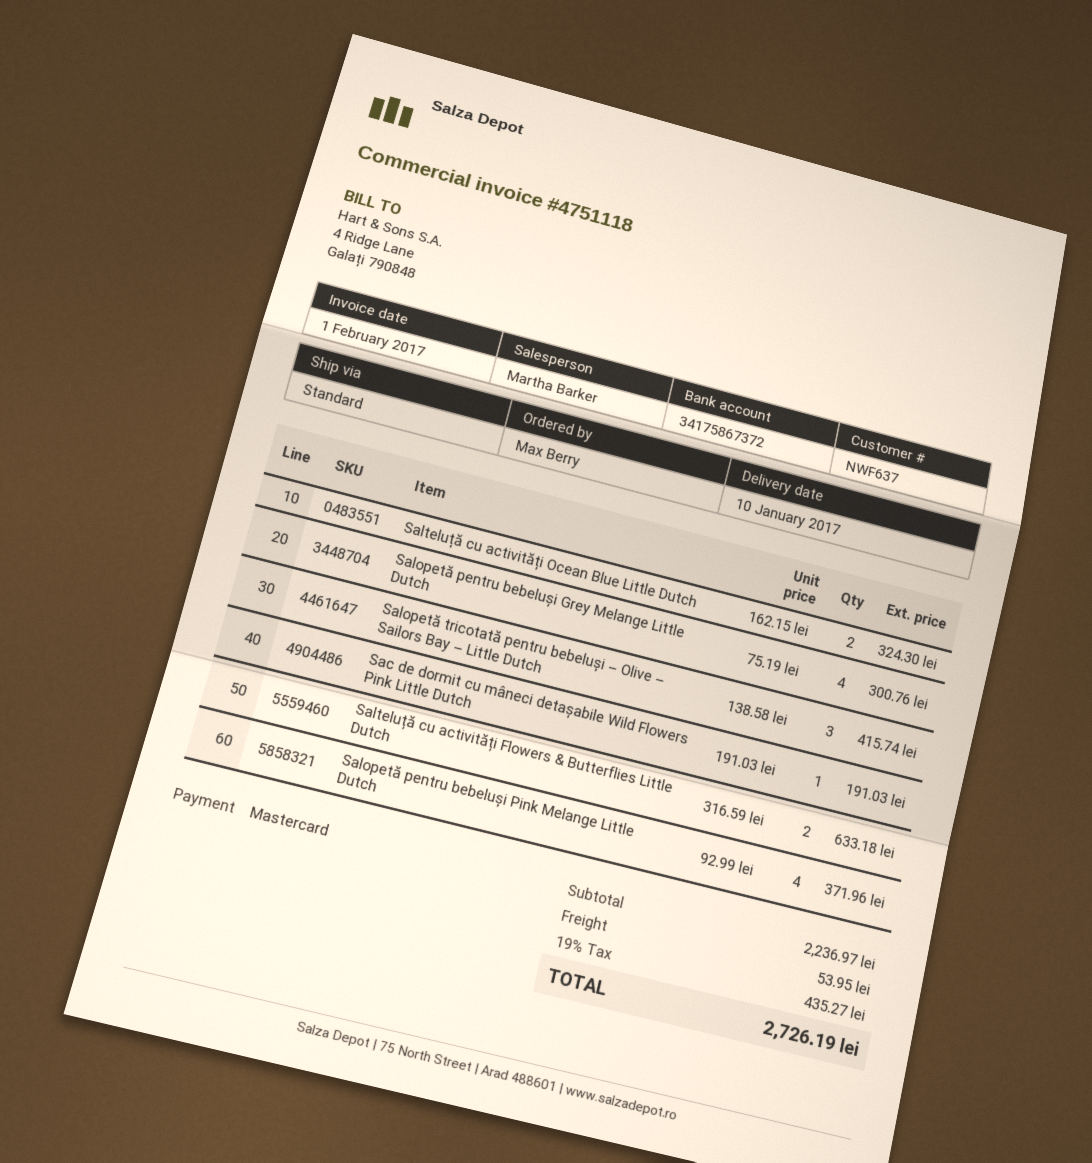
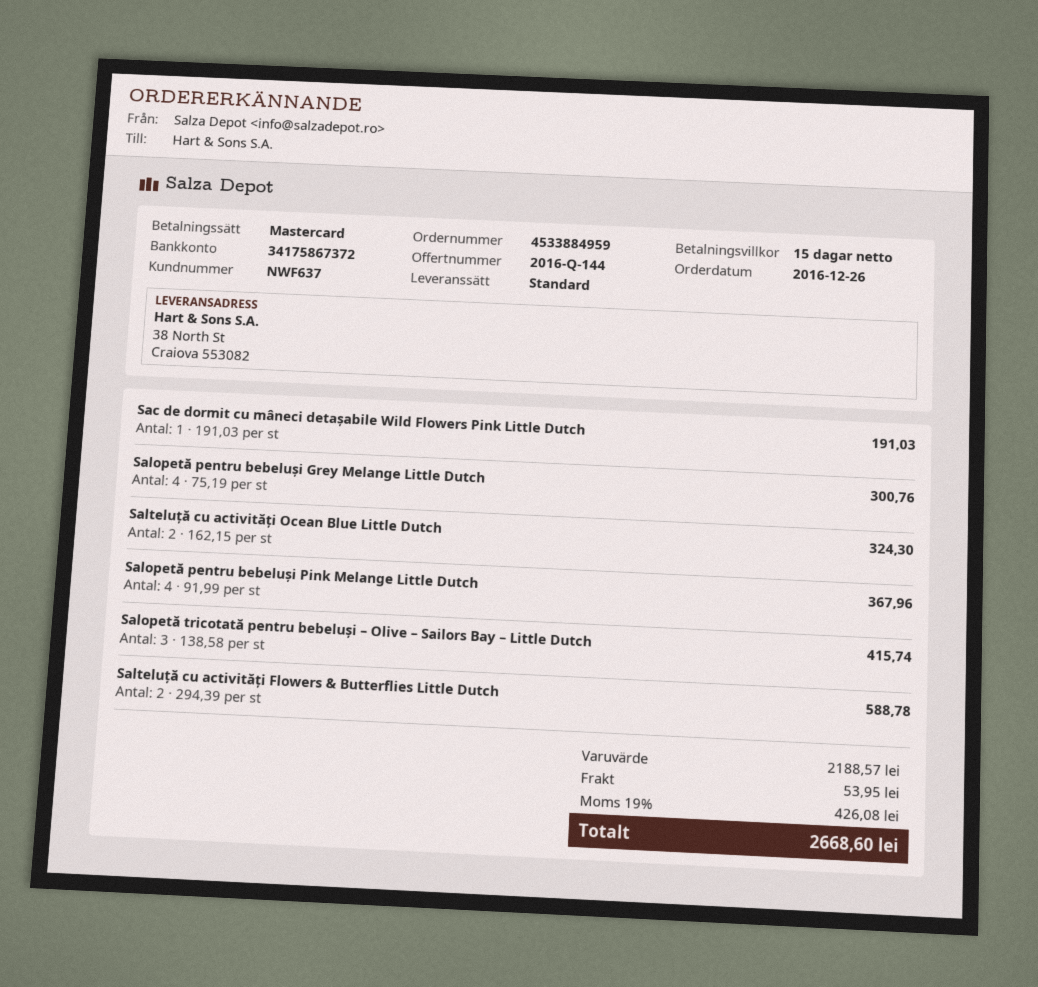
Salteluță cu activități Flowers & Butterflies Little Dutch: 2 x 316.59 = 633.18 -> 2 x 294.39 = 588.78
Salopetă pentru bebeluși Pink Melange Little Dutch: 4 x 92.99 = 371.96 -> 4 x 91.99 = 367.96
subtotal: 2236.97 -> 2188.57
tax: 19% = 435.27 -> 19% = 426.08
total: 2726.19 -> 2668.60

